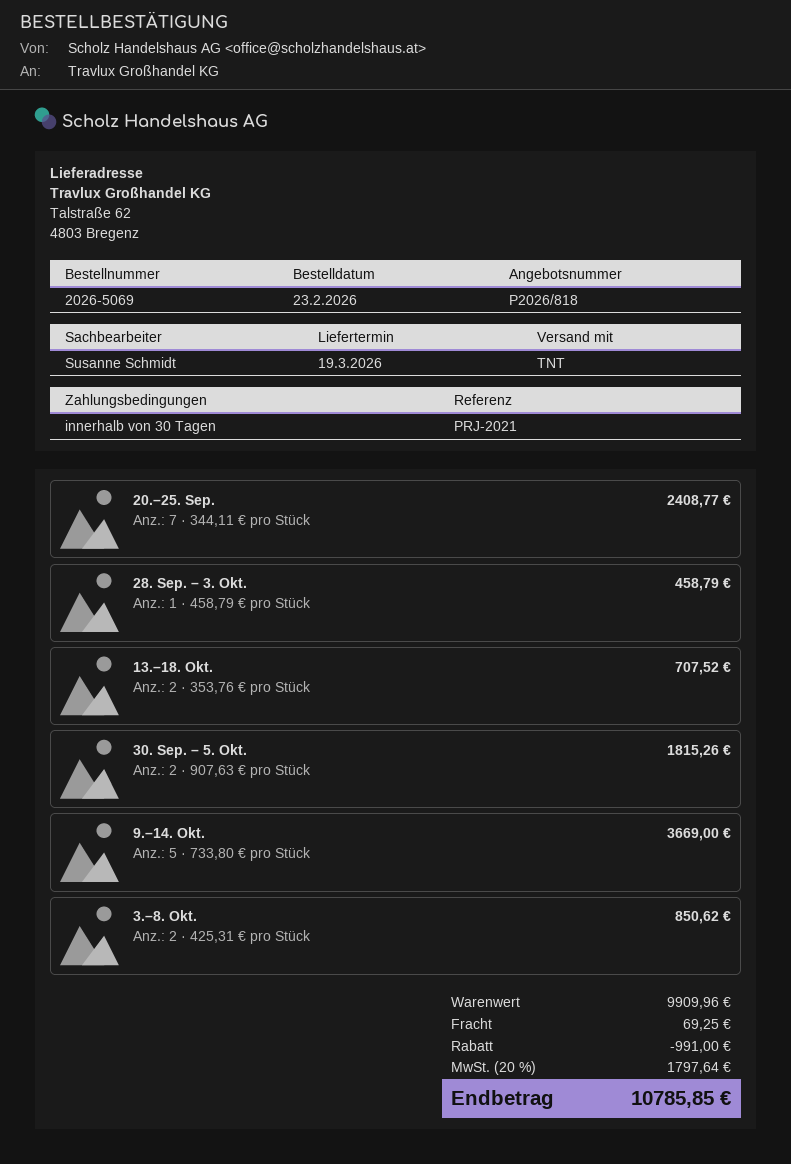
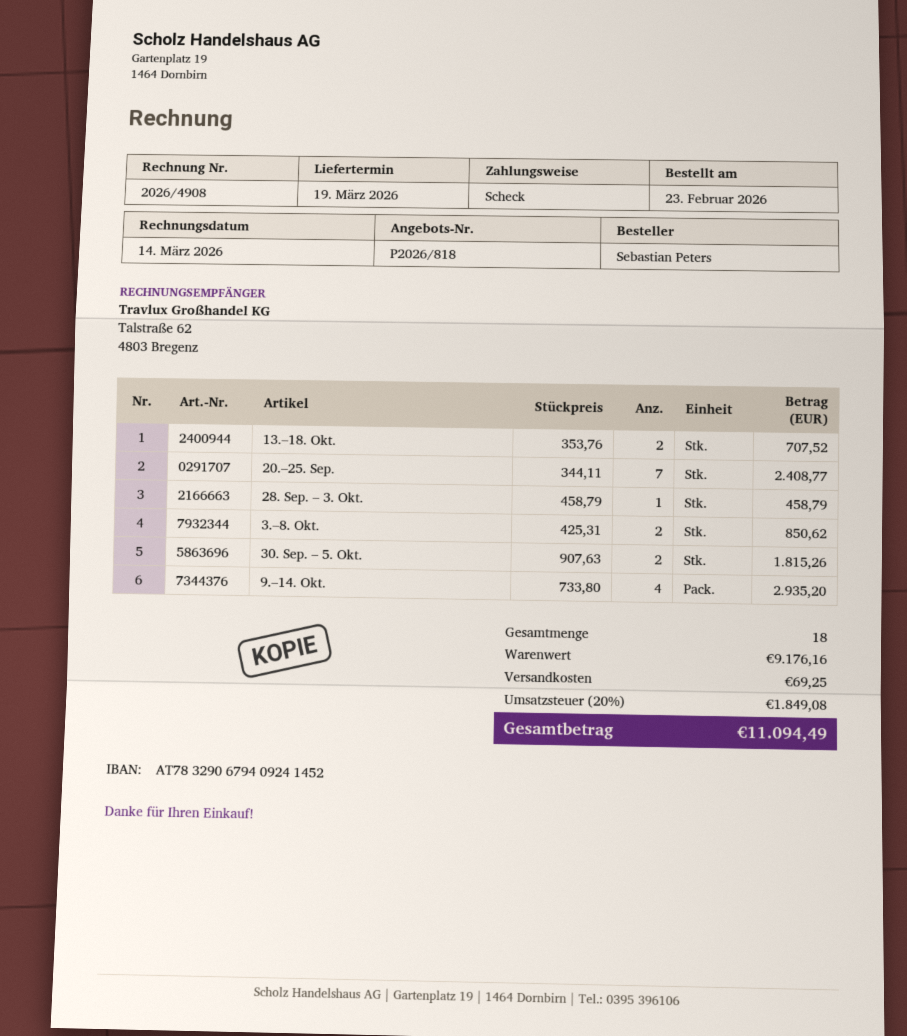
9.–14. Okt.: 5 x 733.80 = 3669.00 -> 4 x 733.80 = 2935.20
subtotal: 9909.96 -> 9176.16
discount: 991.00 -> none
tax: 20% = 1797.64 -> 20% = 1849.08
total: 10785.85 -> 11094.49

